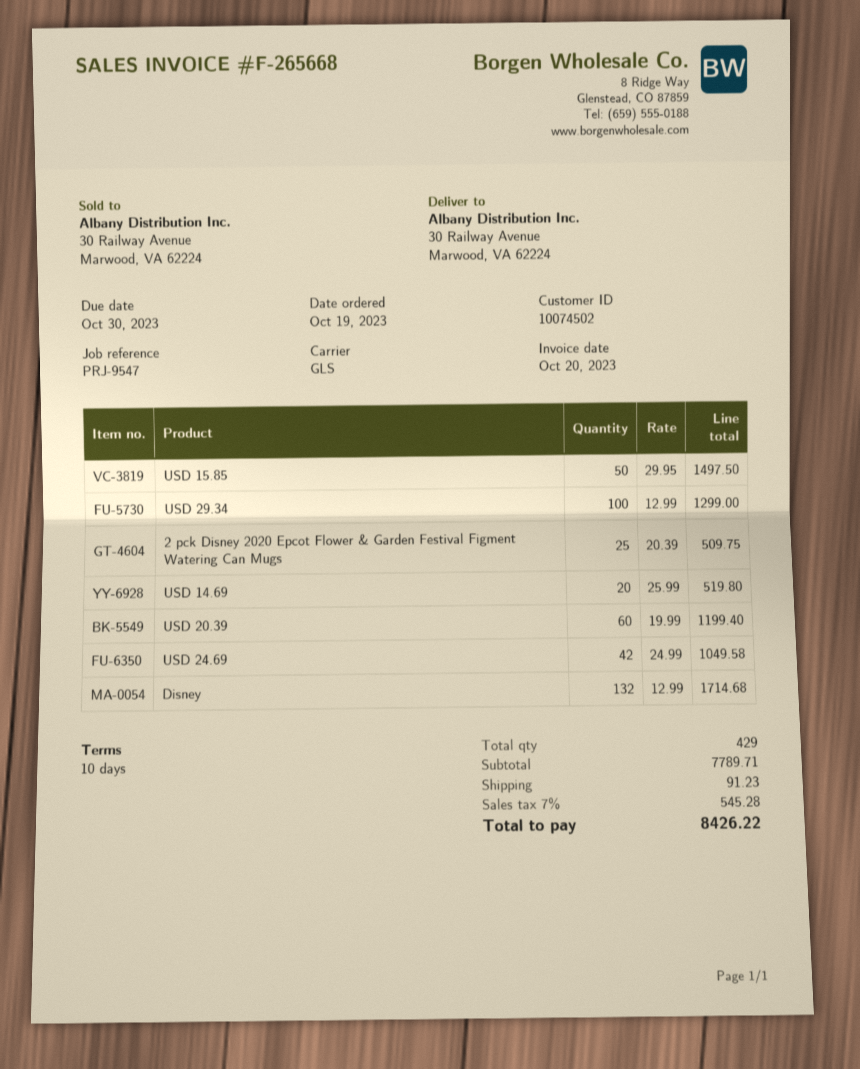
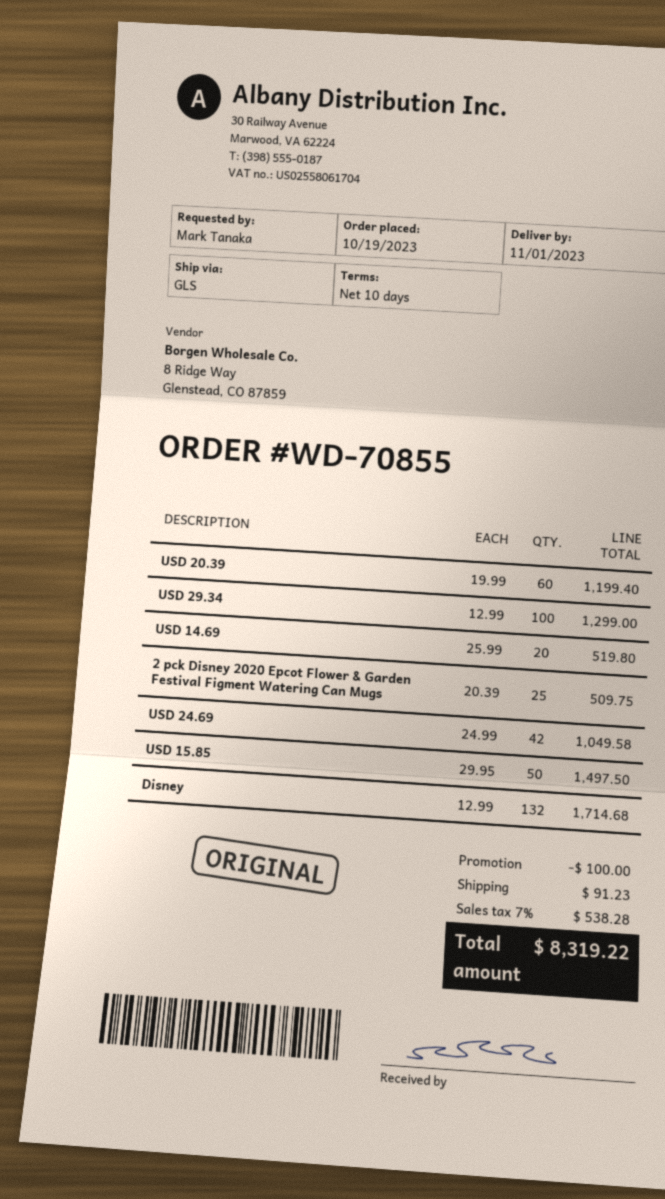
discount: none -> 100.00
tax: 7% = 545.28 -> 7% = 538.28
total: 8426.22 -> 8319.22

